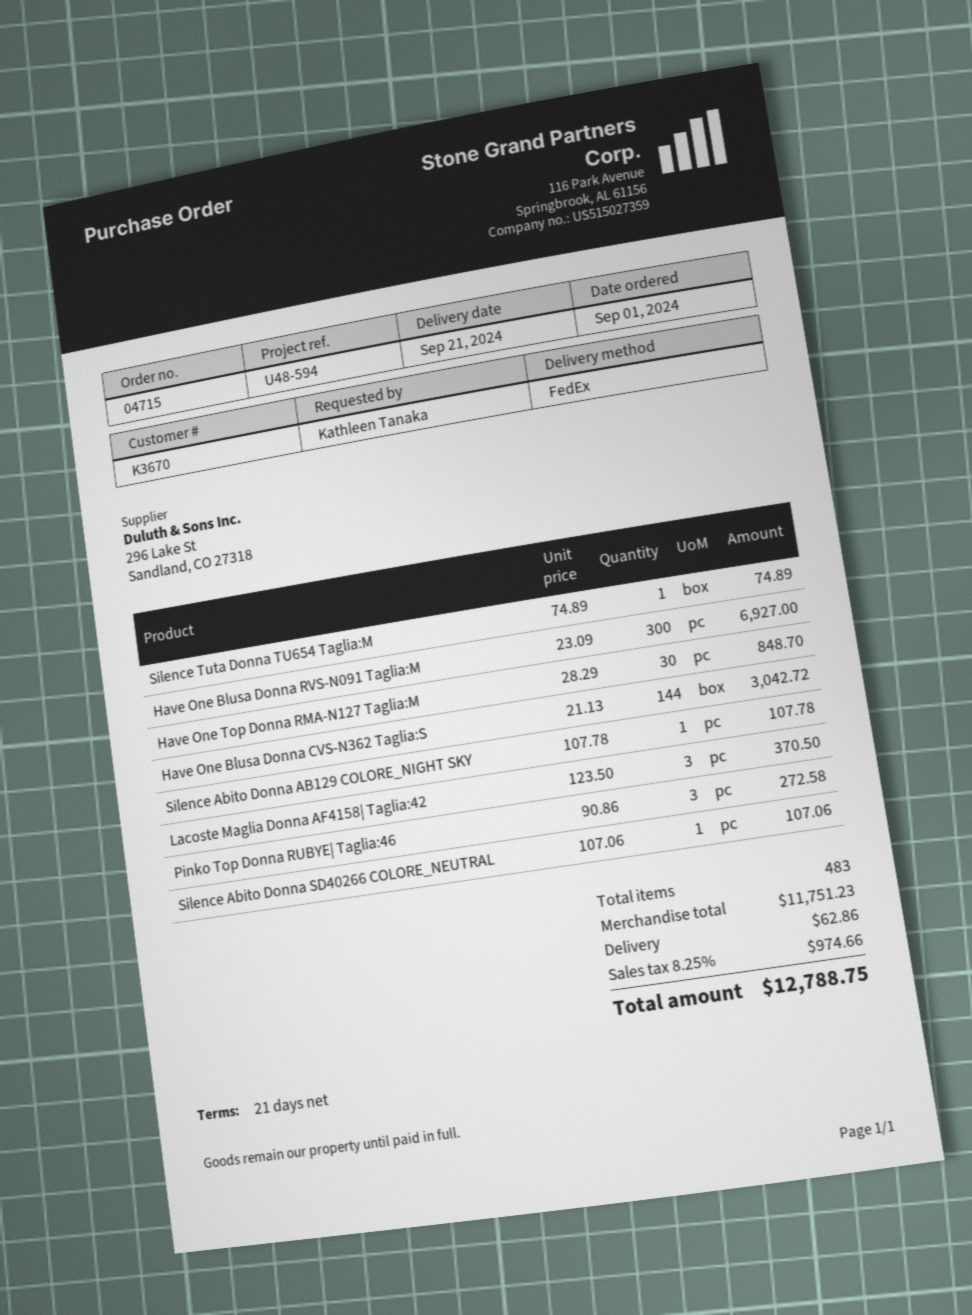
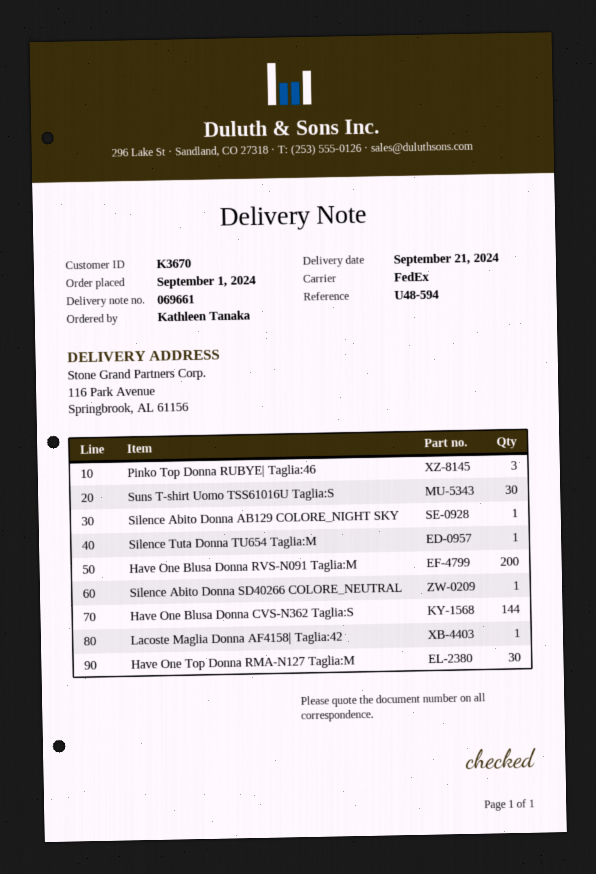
Have One Blusa Donna RVS-N091 Taglia:M: 300 -> 200
Lacoste Maglia Donna AF4158| Taglia:42: 3 -> 1
Suns T-shirt Uomo TSS61016U Taglia:S: none -> 30

